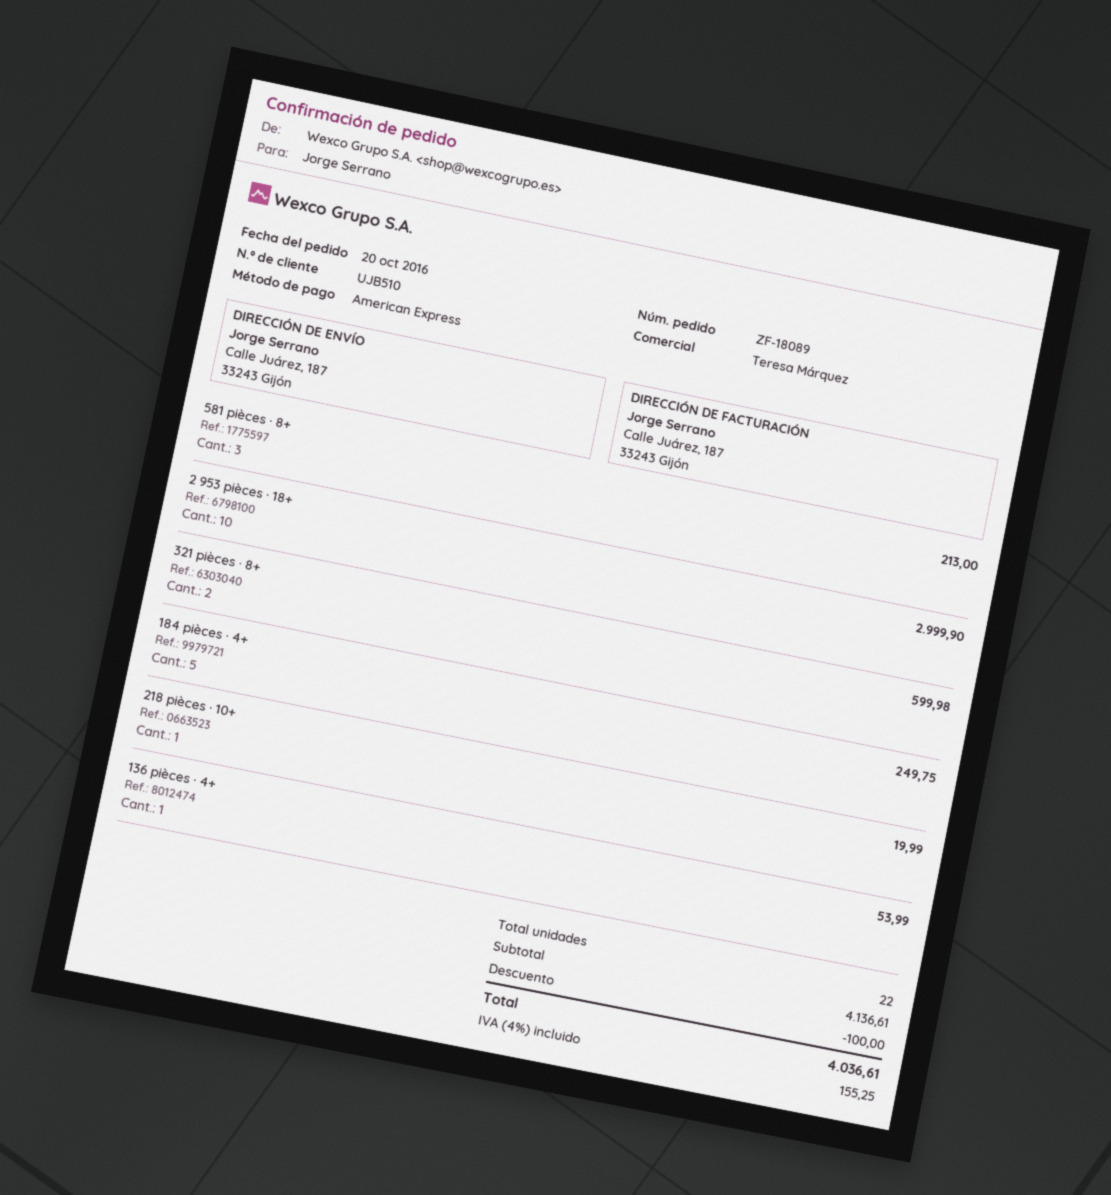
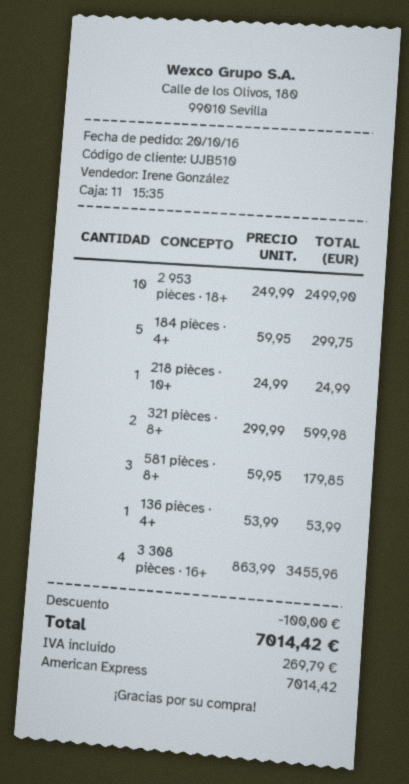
sales rep: Teresa Márquez -> Irene González
581 pièces · 8+: 3 for 213.00 -> 3 for 179.85
2 953 pièces · 18+: 10 for 2999.90 -> 10 for 2499.90
184 pièces · 4+: 5 for 249.75 -> 5 for 299.75
218 pièces · 10+: 1 for 19.99 -> 1 for 24.99
3 308 pièces · 16+: none -> 4 for 3455.96
tax: 155.25 -> 269.79
total: 4036.61 -> 7014.42

